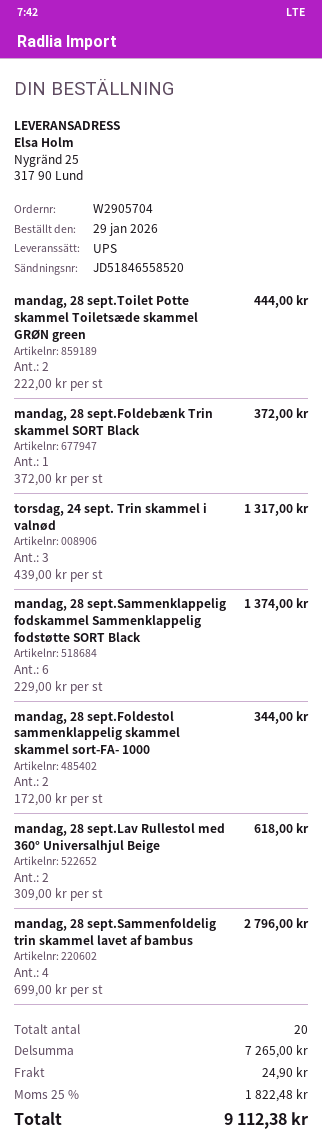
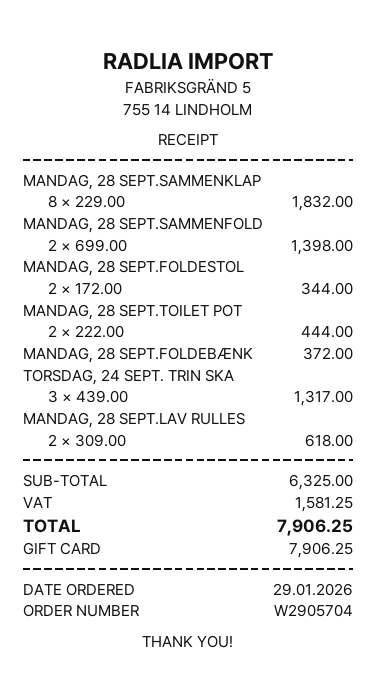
mandag, 28 sept.Sammenklappelig fodskammel Sammenklappelig fodstøtte SORT Black: 6 x 229.00 = 1374.00 -> 8 x 229.00 = 1832.00
mandag, 28 sept.Sammenfoldelig trin skammel lavet af bambus: 4 x 699.00 = 2796.00 -> 2 x 699.00 = 1398.00
subtotal: 7265.00 -> 6325.00
shipping: 24.90 -> none
tax: 1822.48 -> 1581.25
total: 9112.38 -> 7906.25

